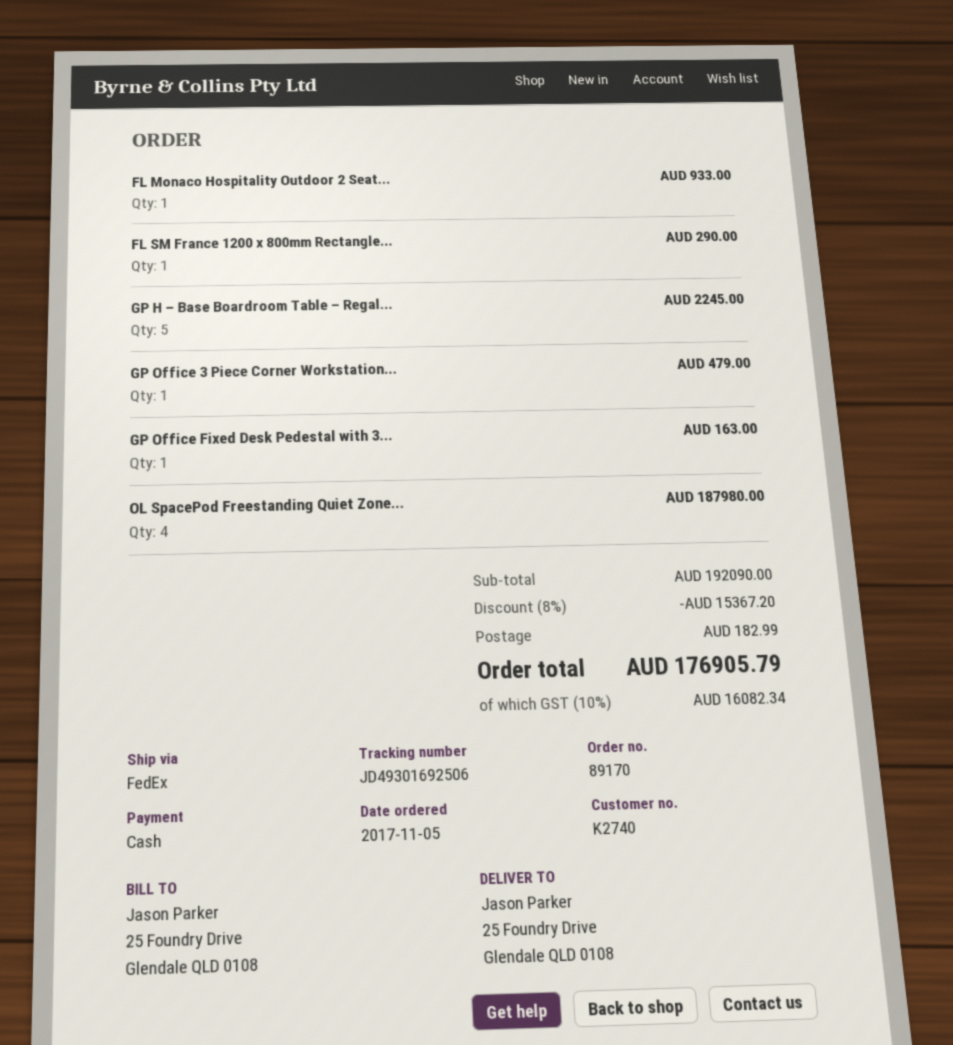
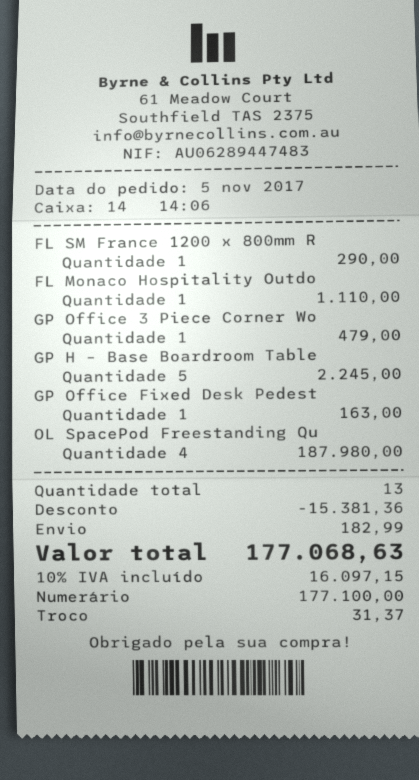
FL Monaco Hospitality Outdoor 2 Seat...: 1 for 933.00 -> 1 for 1110.00
discount: 15367.20 -> 15381.36
tax: 10% = 16082.34 -> 10% = 16097.15
total: 176905.79 -> 177068.63

